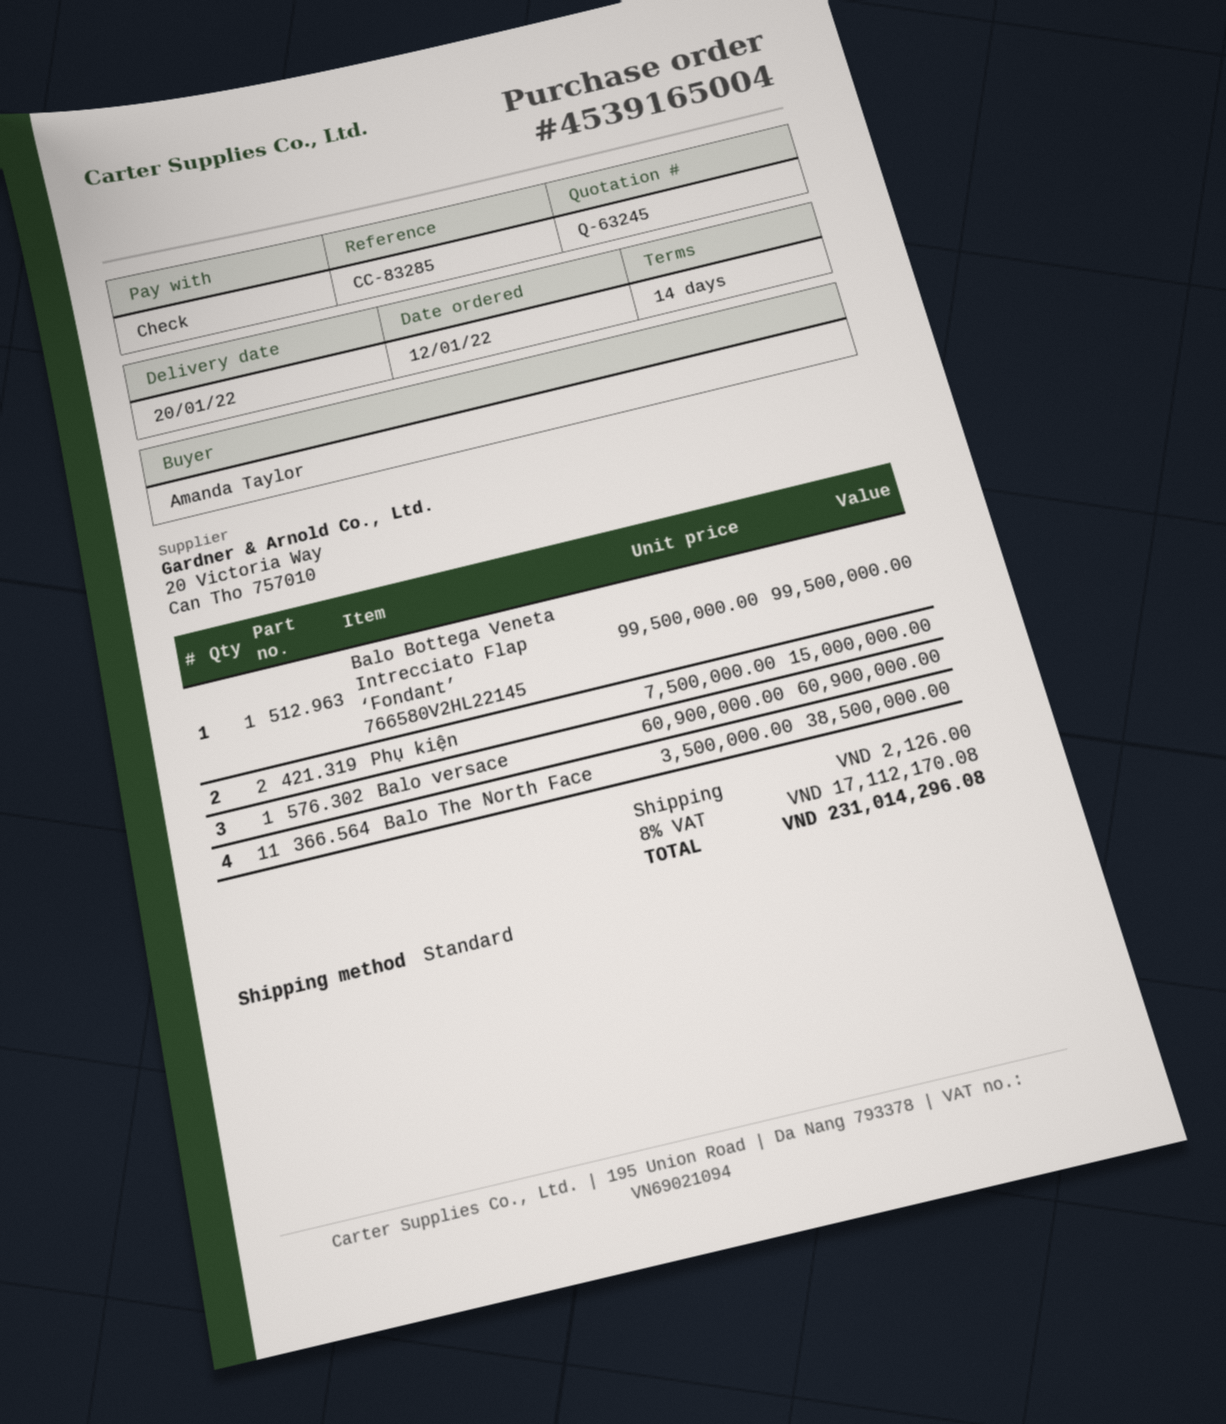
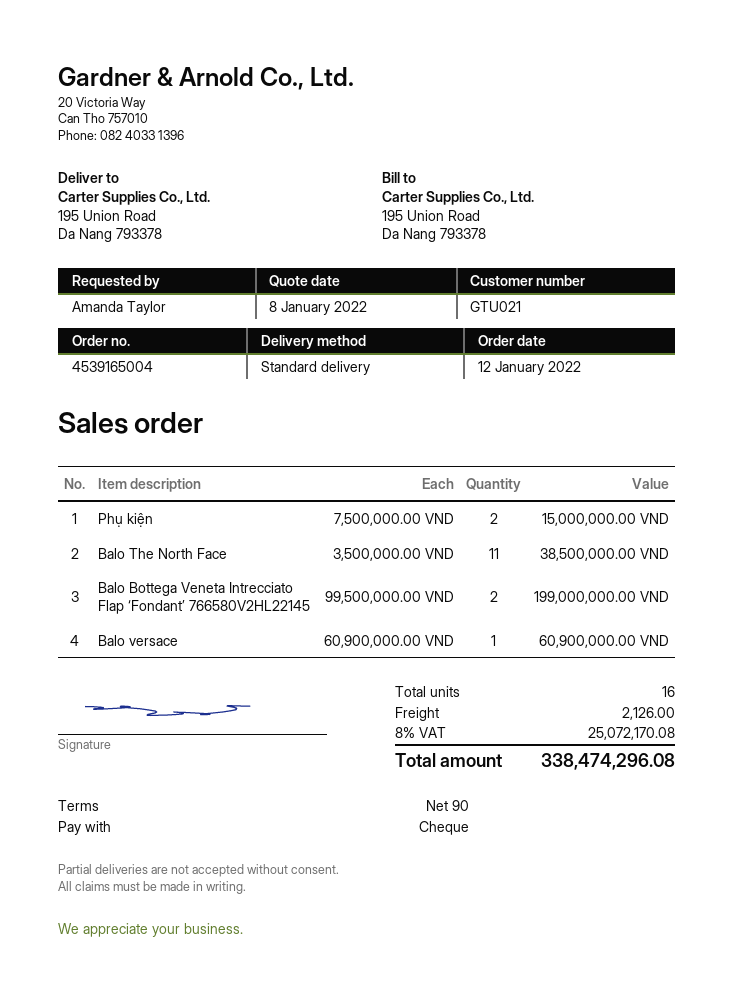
payment terms: 14 days -> 90 days
Balo Bottega Veneta Intrecciato Flap ‘Fondant’ 766580V2HL22145: 1 x 99500000.00 = 99500000.00 -> 2 x 99500000.00 = 199000000.00
tax: 8% = 17112170.08 -> 8% = 25072170.08
total: 231014296.08 -> 338474296.08

